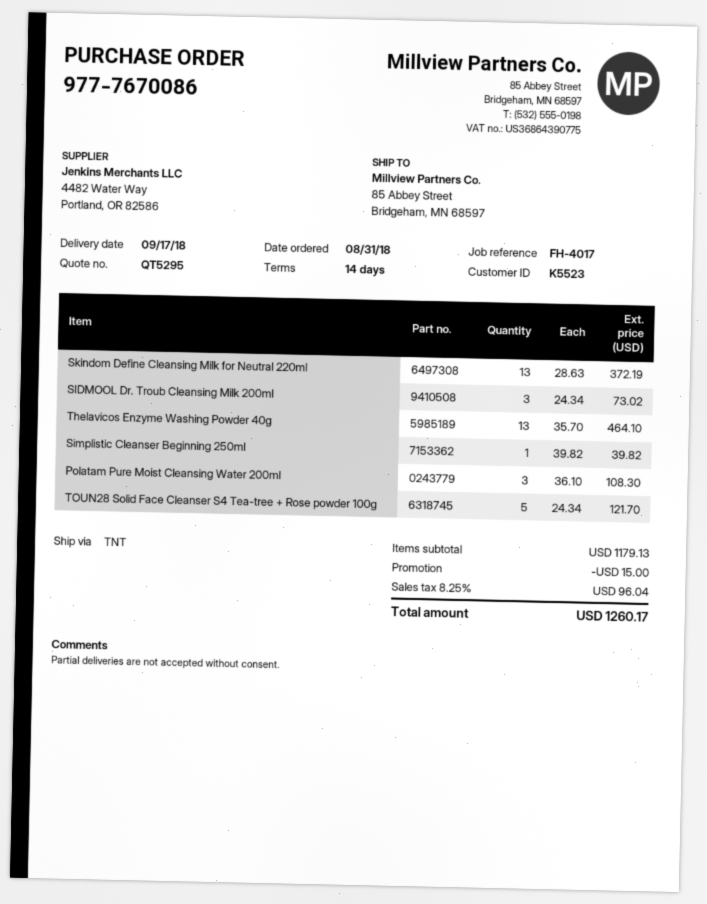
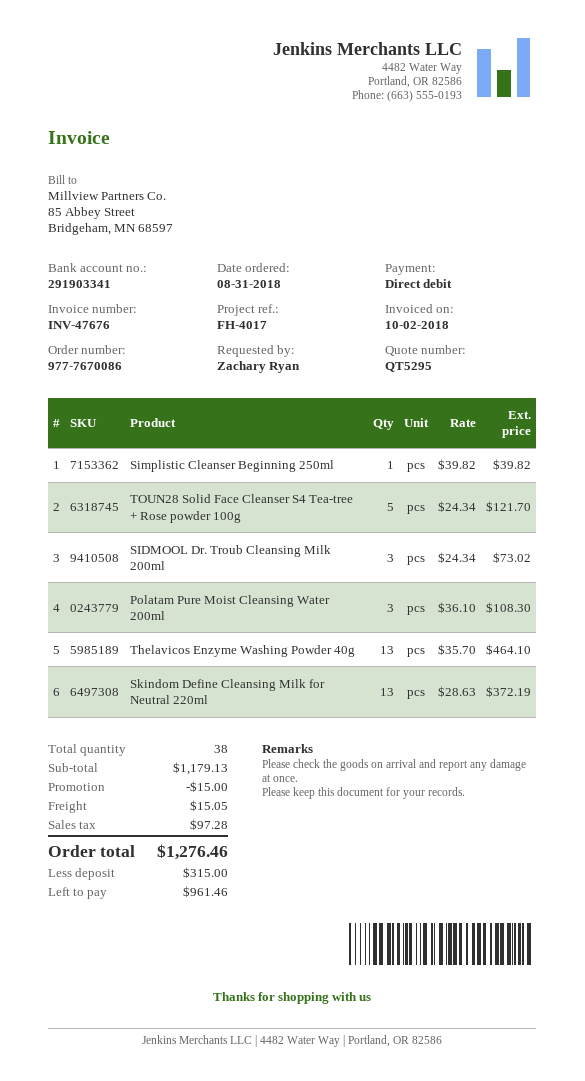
shipping: none -> 15.05
tax: 96.04 -> 97.28
total: 1260.17 -> 1276.46

